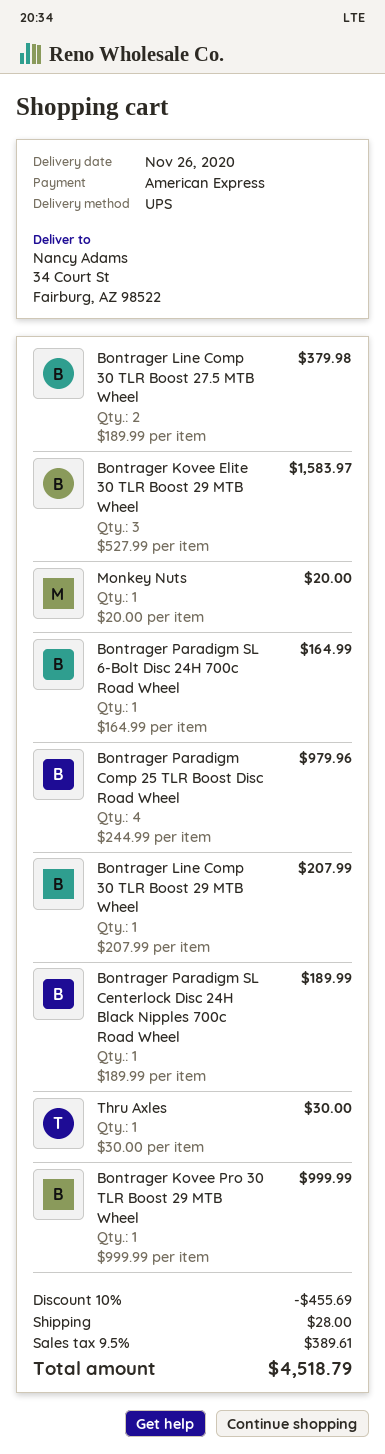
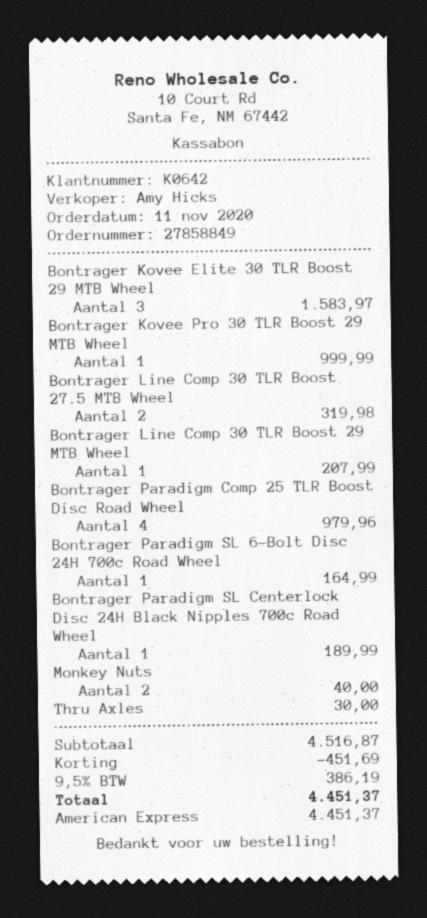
Bontrager Line Comp 30 TLR Boost 27.5 MTB Wheel: 2 for 379.98 -> 2 for 319.98
Monkey Nuts: 1 for 20.00 -> 2 for 40.00
discount: 455.69 -> 451.69
shipping: 28.00 -> none
tax: 9.5% = 389.61 -> 9.5% = 386.19
total: 4518.79 -> 4451.37

